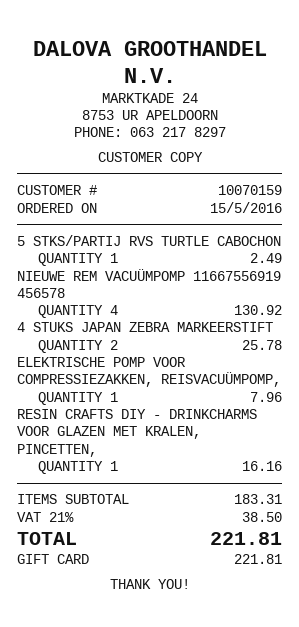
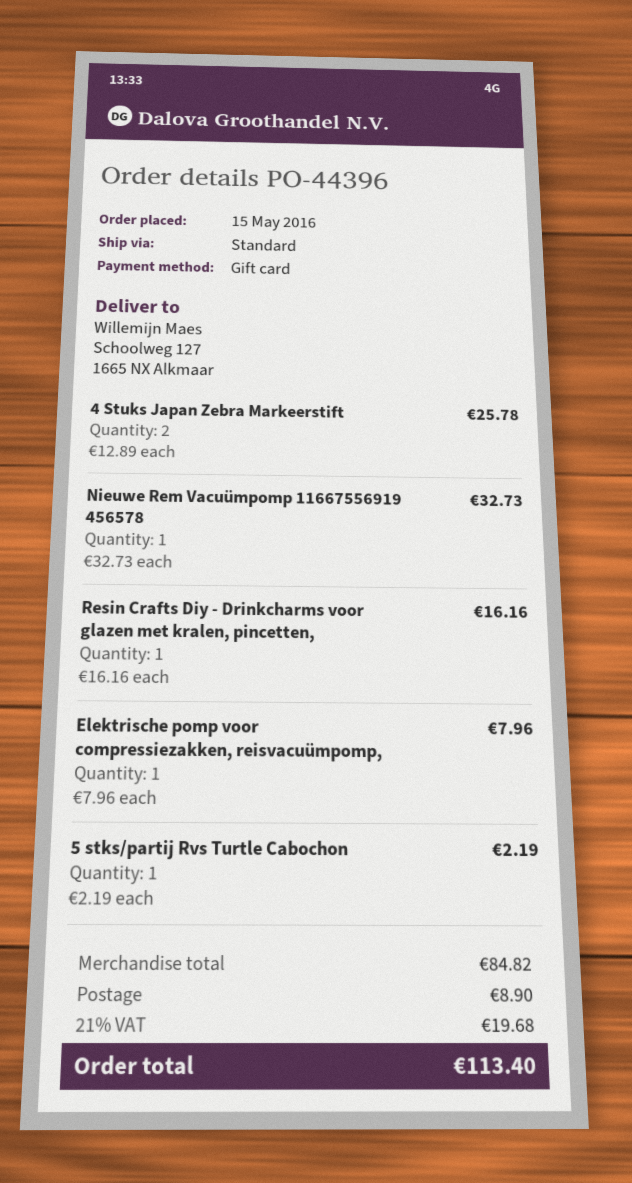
5 STKS/PARTIJ RVS TURTLE CABOCHON: 1 for 2.49 -> 1 for 2.19
NIEUWE REM VACUÜMPOMP 11667556919 456578: 4 for 130.92 -> 1 for 32.73
subtotal: 183.31 -> 84.82
shipping: none -> 8.90
tax: 21% = 38.50 -> 21% = 19.68
total: 221.81 -> 113.40

